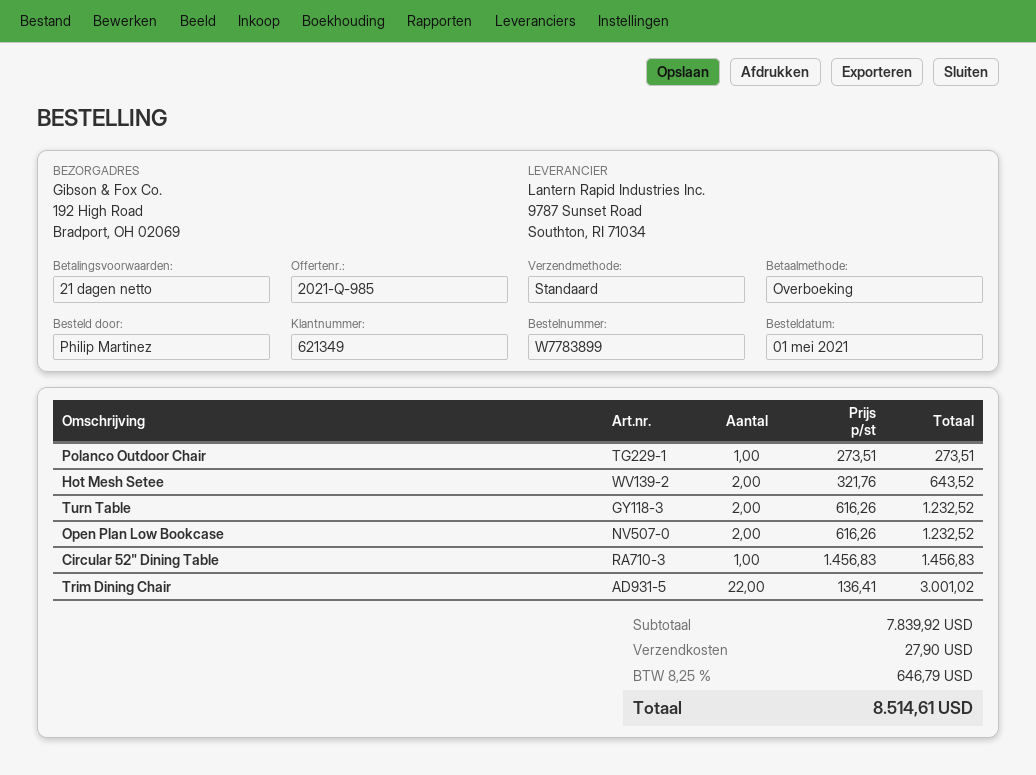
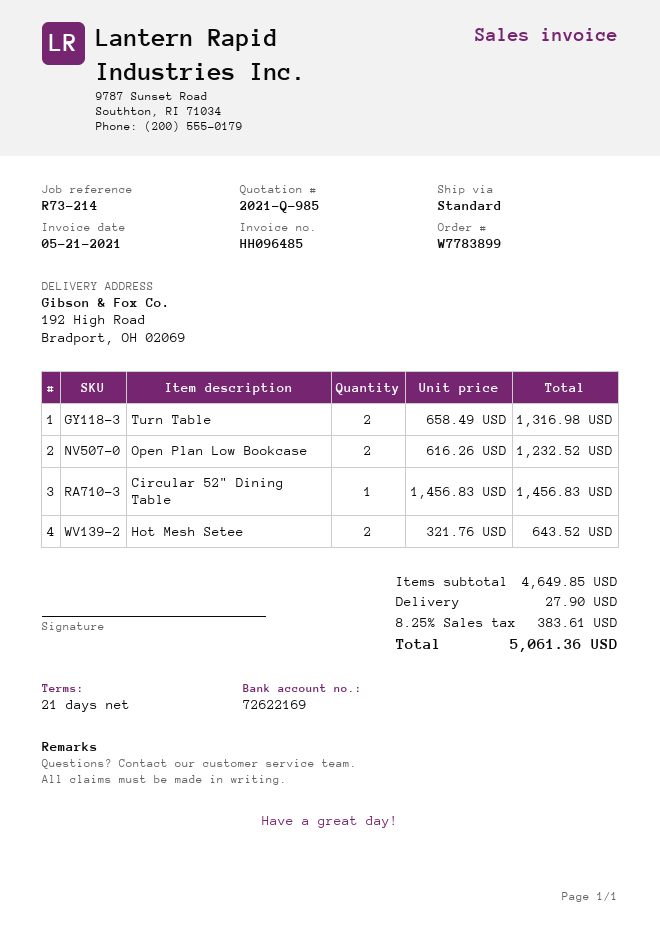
Polanco Outdoor Chair: 1 x 273.51 = 273.51 -> none
Turn Table: 2 x 616.26 = 1232.52 -> 2 x 658.49 = 1316.98
Trim Dining Chair: 22 x 136.41 = 3001.02 -> none
subtotal: 7839.92 -> 4649.85
tax: 8.25% = 646.79 -> 8.25% = 383.61
total: 8514.61 -> 5061.36

